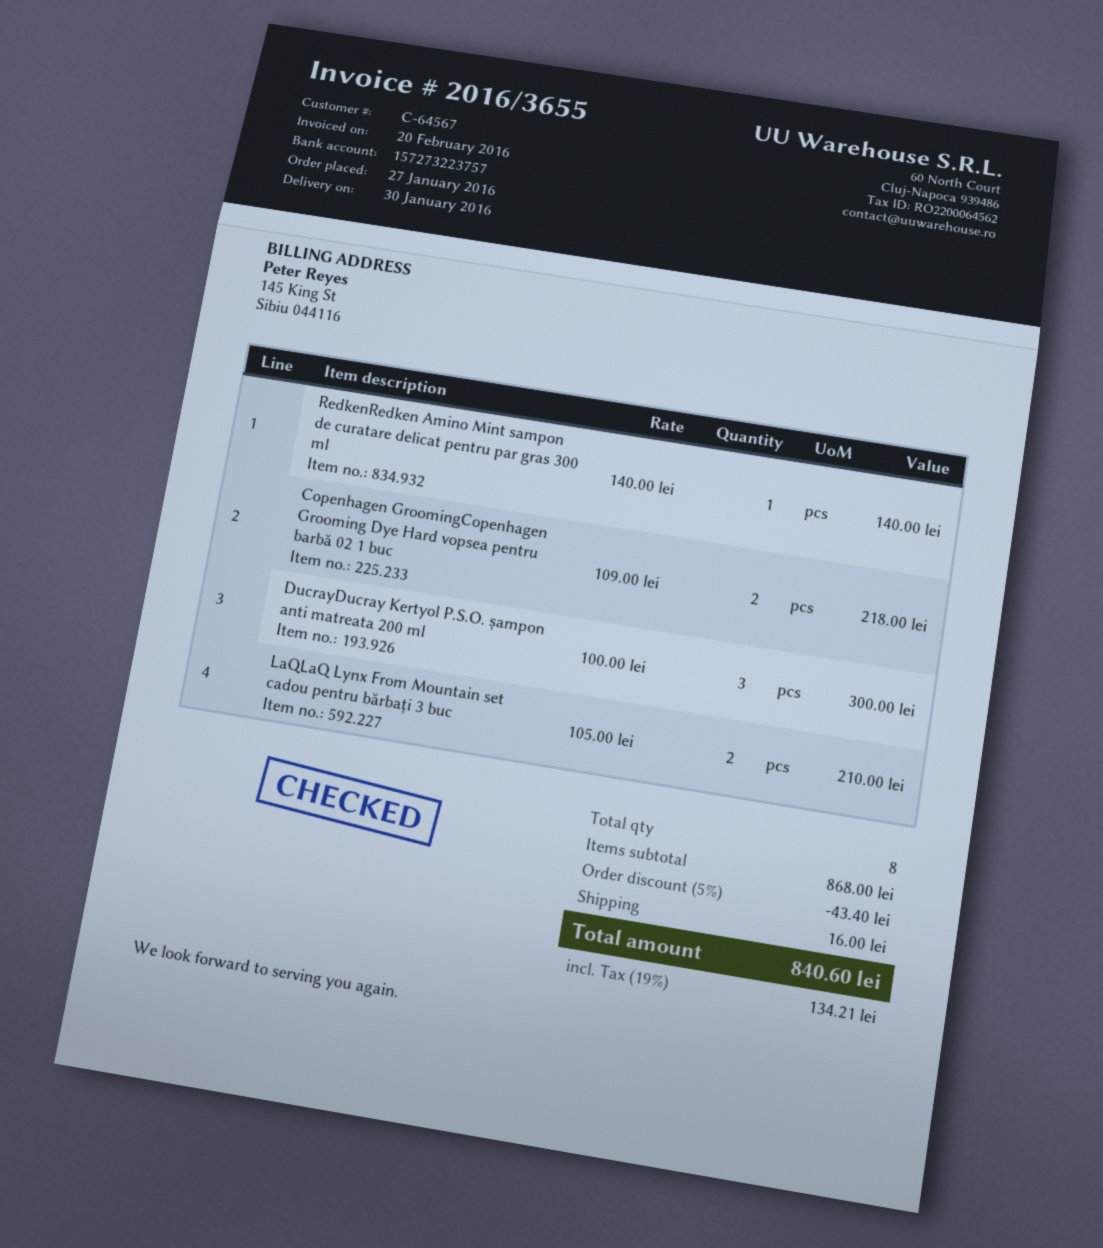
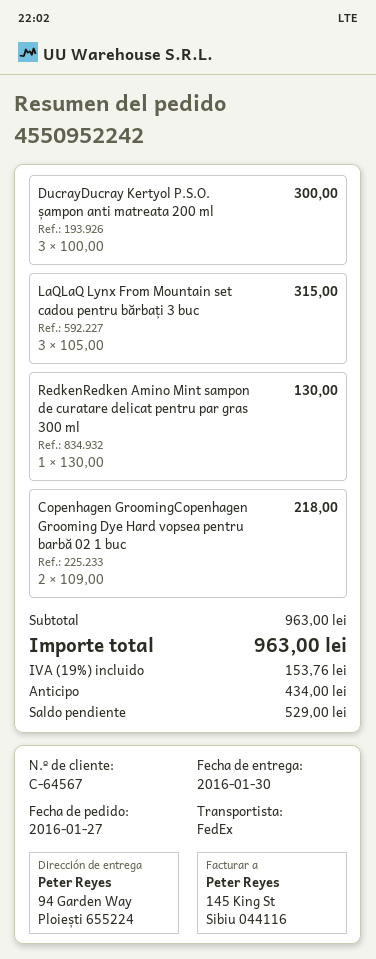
RedkenRedken Amino Mint sampon de curatare delicat pentru par gras 300 ml: 1 x 140.00 = 140.00 -> 1 x 130.00 = 130.00
LaQLaQ Lynx From Mountain set cadou pentru bărbați 3 buc: 2 x 105.00 = 210.00 -> 3 x 105.00 = 315.00
subtotal: 868.00 -> 963.00
discount: 5% = 43.40 -> none
shipping: 16.00 -> none
tax: 19% = 134.21 -> 19% = 153.76
total: 840.60 -> 963.00

